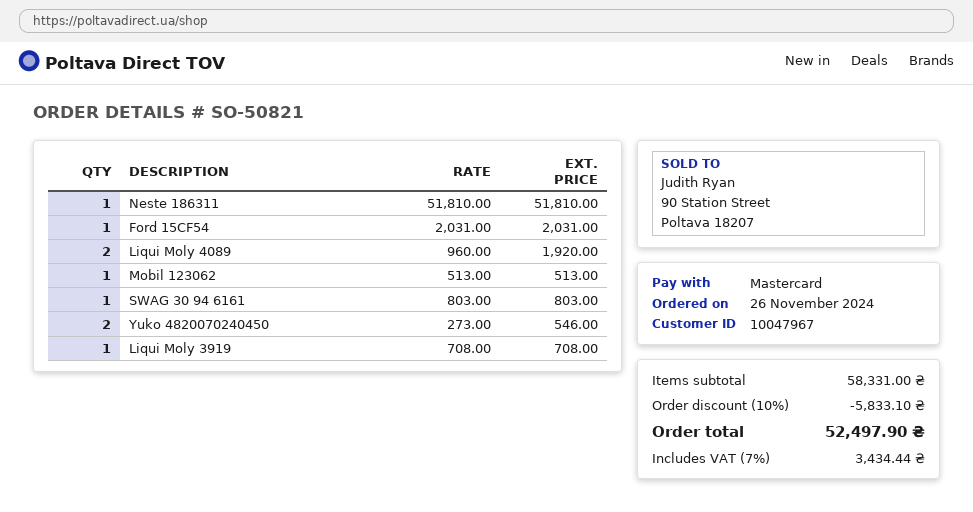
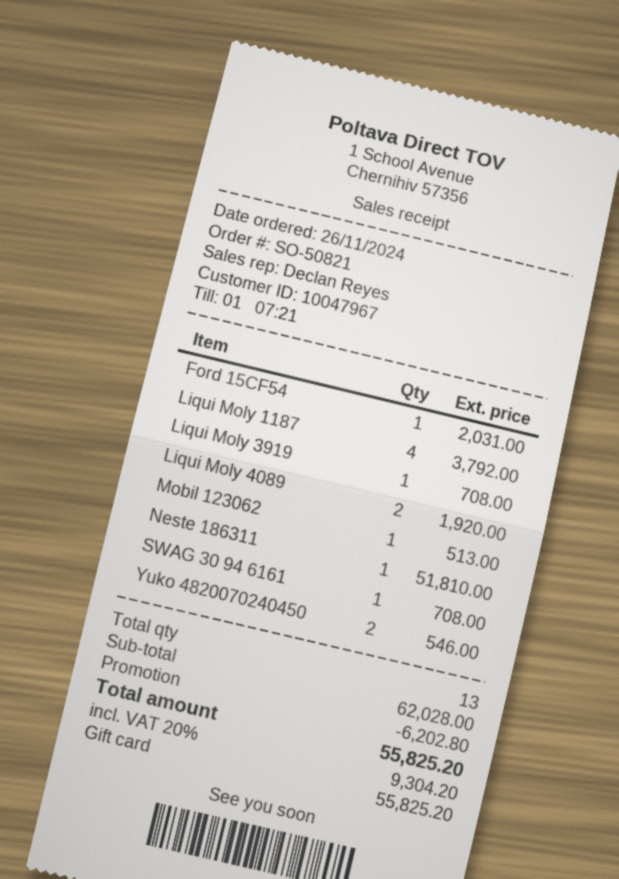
payment method: Mastercard -> gift card
SWAG 30 94 6161: 1 for 803.00 -> 1 for 708.00
Liqui Moly 1187: none -> 4 for 3792.00
subtotal: 58331.00 -> 62028.00
discount: 5833.10 -> 6202.80
tax: 7% = 3434.44 -> 20% = 9304.20
total: 52497.90 -> 55825.20

